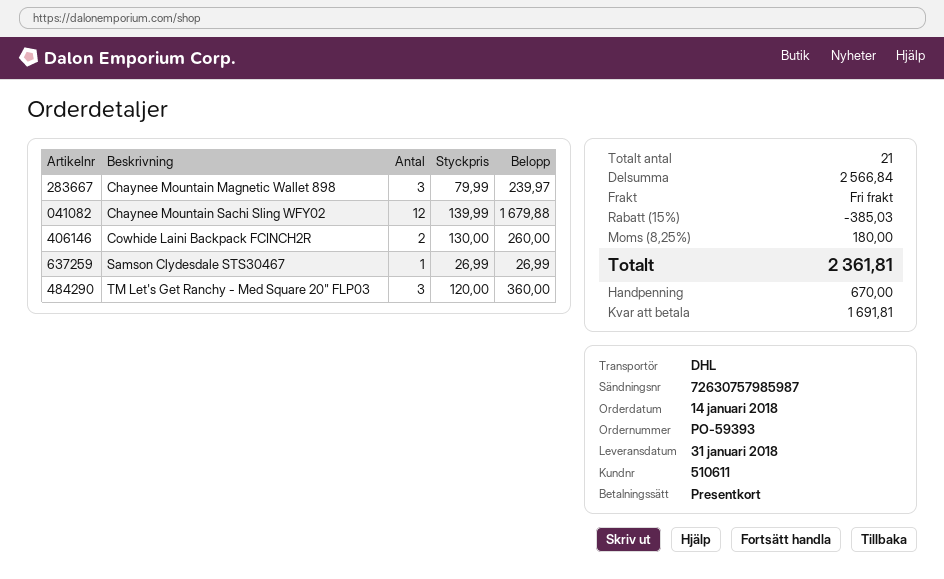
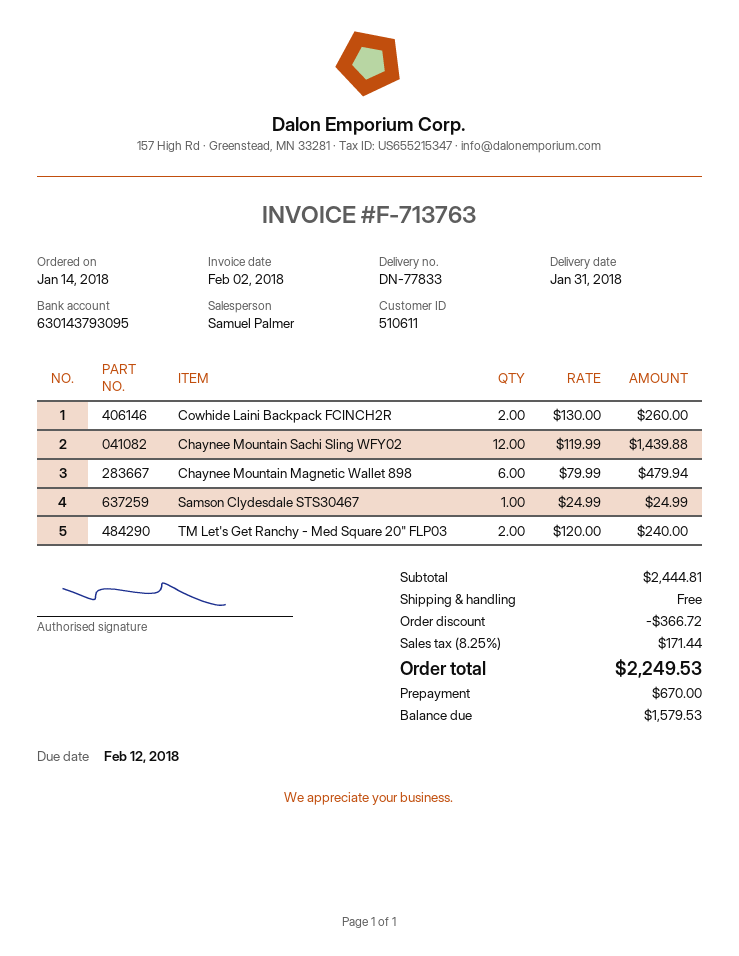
Chaynee Mountain Magnetic Wallet 898: 3 x 79.99 = 239.97 -> 6 x 79.99 = 479.94
Chaynee Mountain Sachi Sling WFY02: 12 x 139.99 = 1679.88 -> 12 x 119.99 = 1439.88
Samson Clydesdale STS30467: 1 x 26.99 = 26.99 -> 1 x 24.99 = 24.99
TM Let's Get Ranchy - Med Square 20" FLP03: 3 x 120.00 = 360.00 -> 2 x 120.00 = 240.00
subtotal: 2566.84 -> 2444.81
discount: 385.03 -> 366.72
tax: 8.25% = 180.00 -> 8.25% = 171.44
total: 2361.81 -> 2249.53
balance: 1691.81 -> 1579.53

